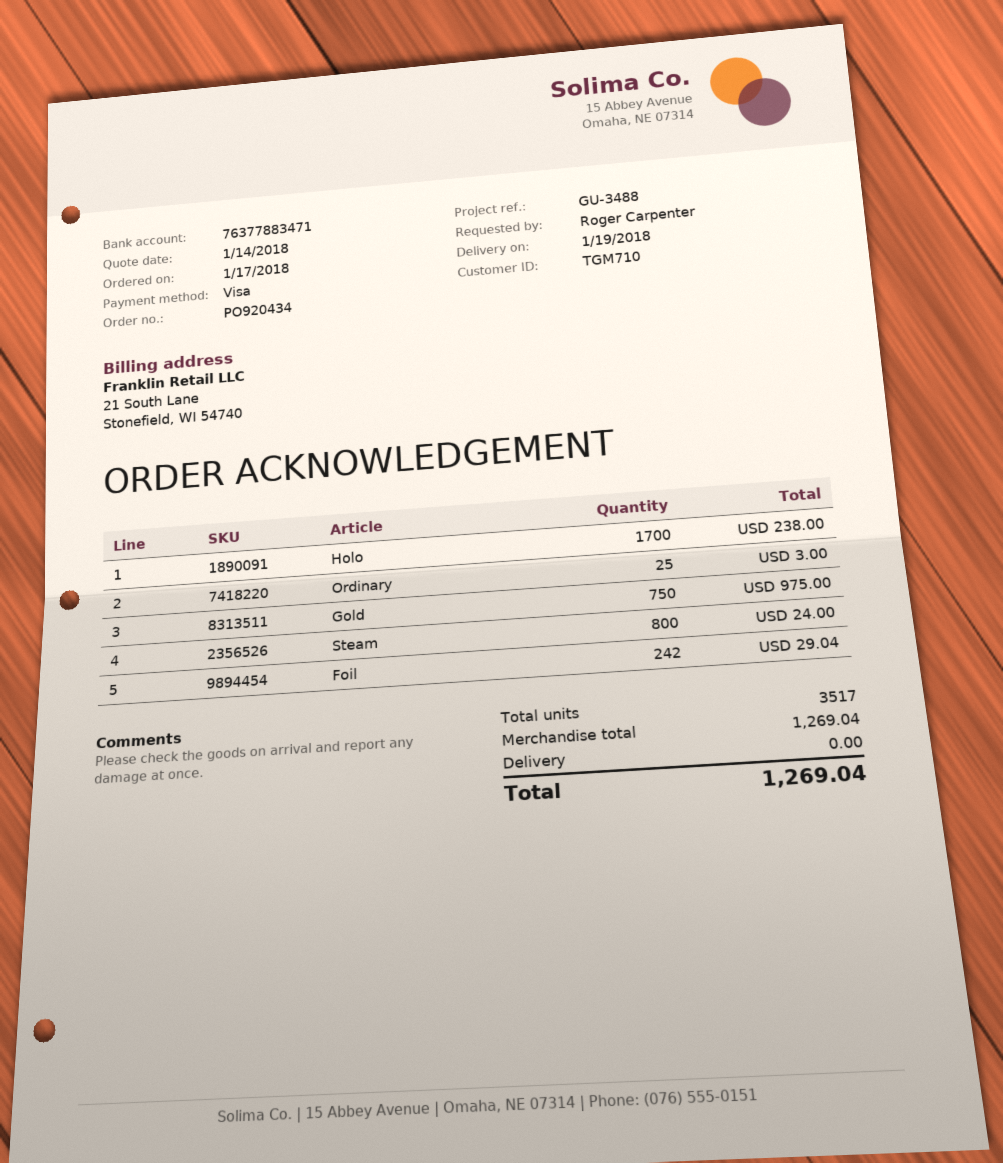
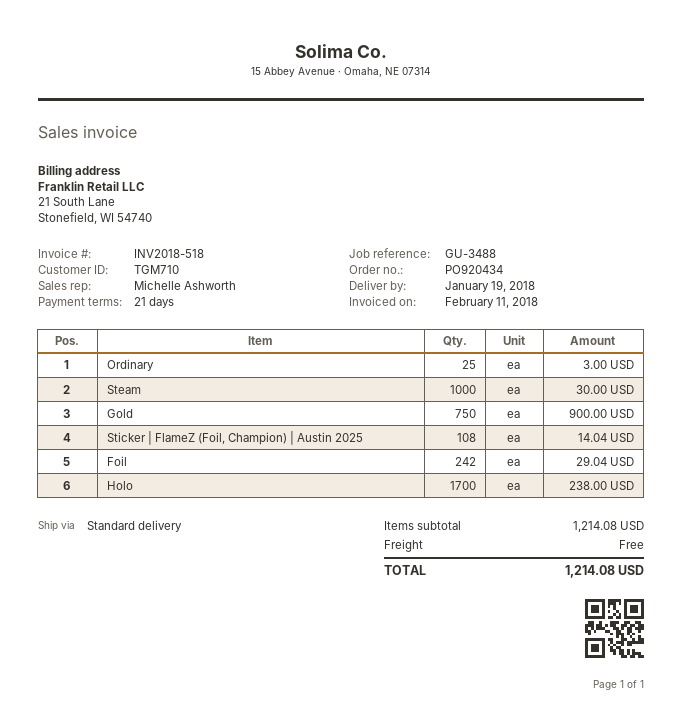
Gold: 750 for 975.00 -> 750 for 900.00
Steam: 800 for 24.00 -> 1000 for 30.00
Sticker | FlameZ (Foil, Champion) | Austin 2025: none -> 108 for 14.04
subtotal: 1269.04 -> 1214.08
total: 1269.04 -> 1214.08

